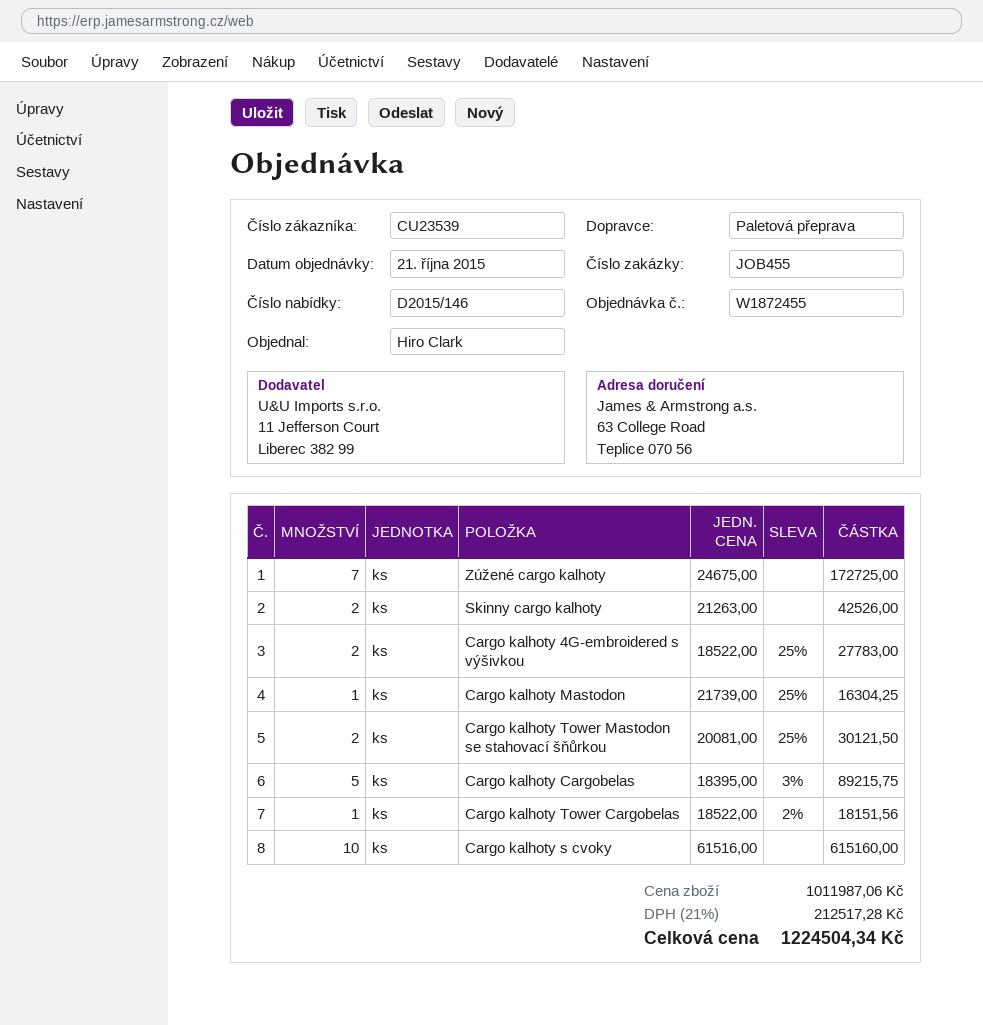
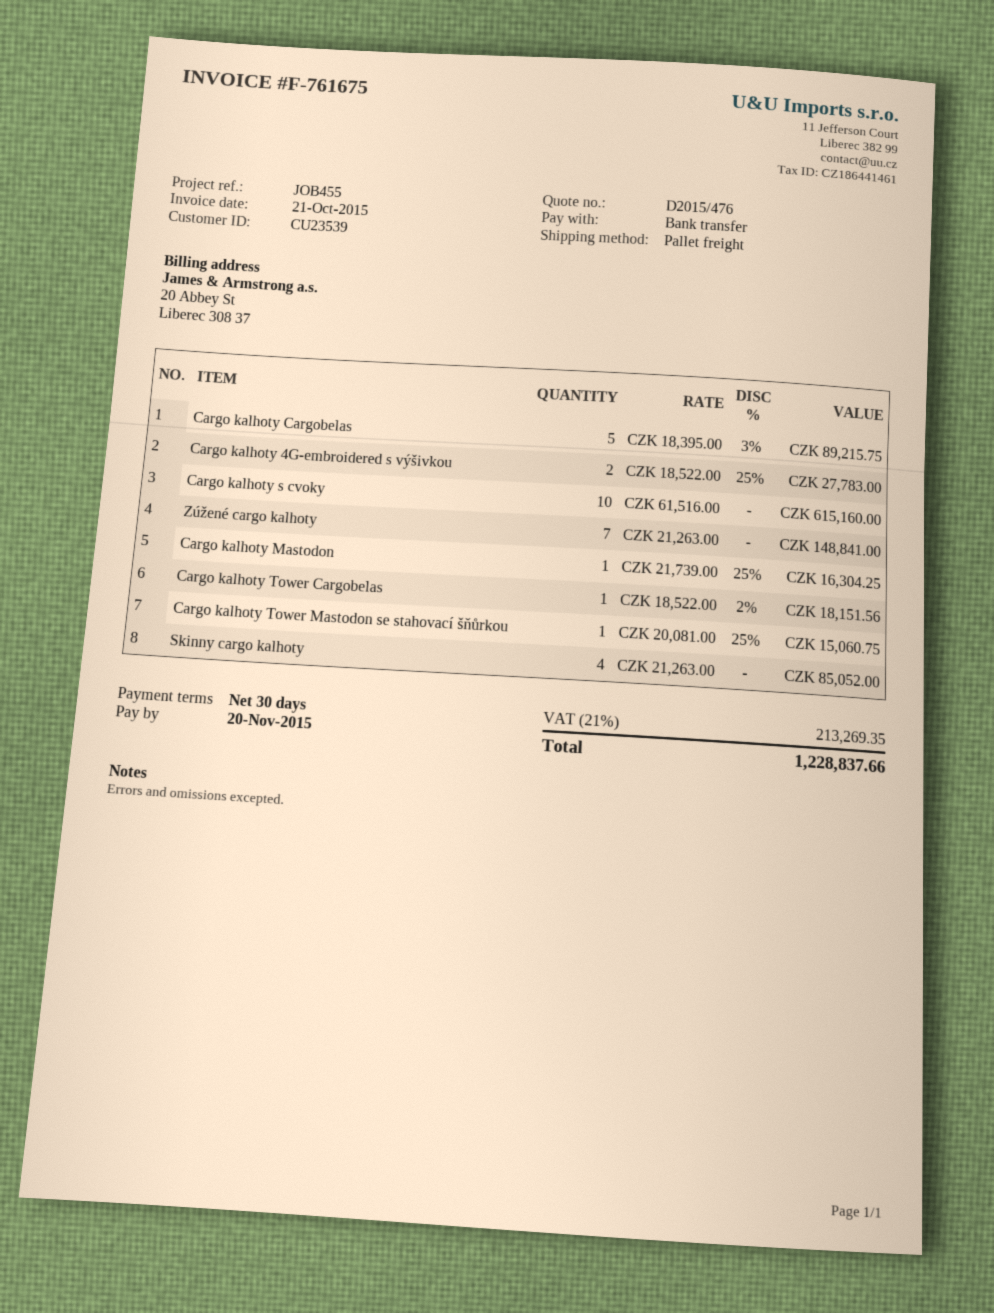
quote number: D2015/146 -> D2015/476
Zúžené cargo kalhoty: 7 x 24675.00 = 172725.00 -> 7 x 21263.00 = 148841.00
Skinny cargo kalhoty: 2 x 21263.00 = 42526.00 -> 4 x 21263.00 = 85052.00
Cargo kalhoty Tower Mastodon se stahovací šňůrkou: 2 x 20081.00 - 25% = 30121.50 -> 1 x 20081.00 - 25% = 15060.75
tax: 21% = 212517.28 -> 21% = 213269.35
total: 1224504.34 -> 1228837.66

